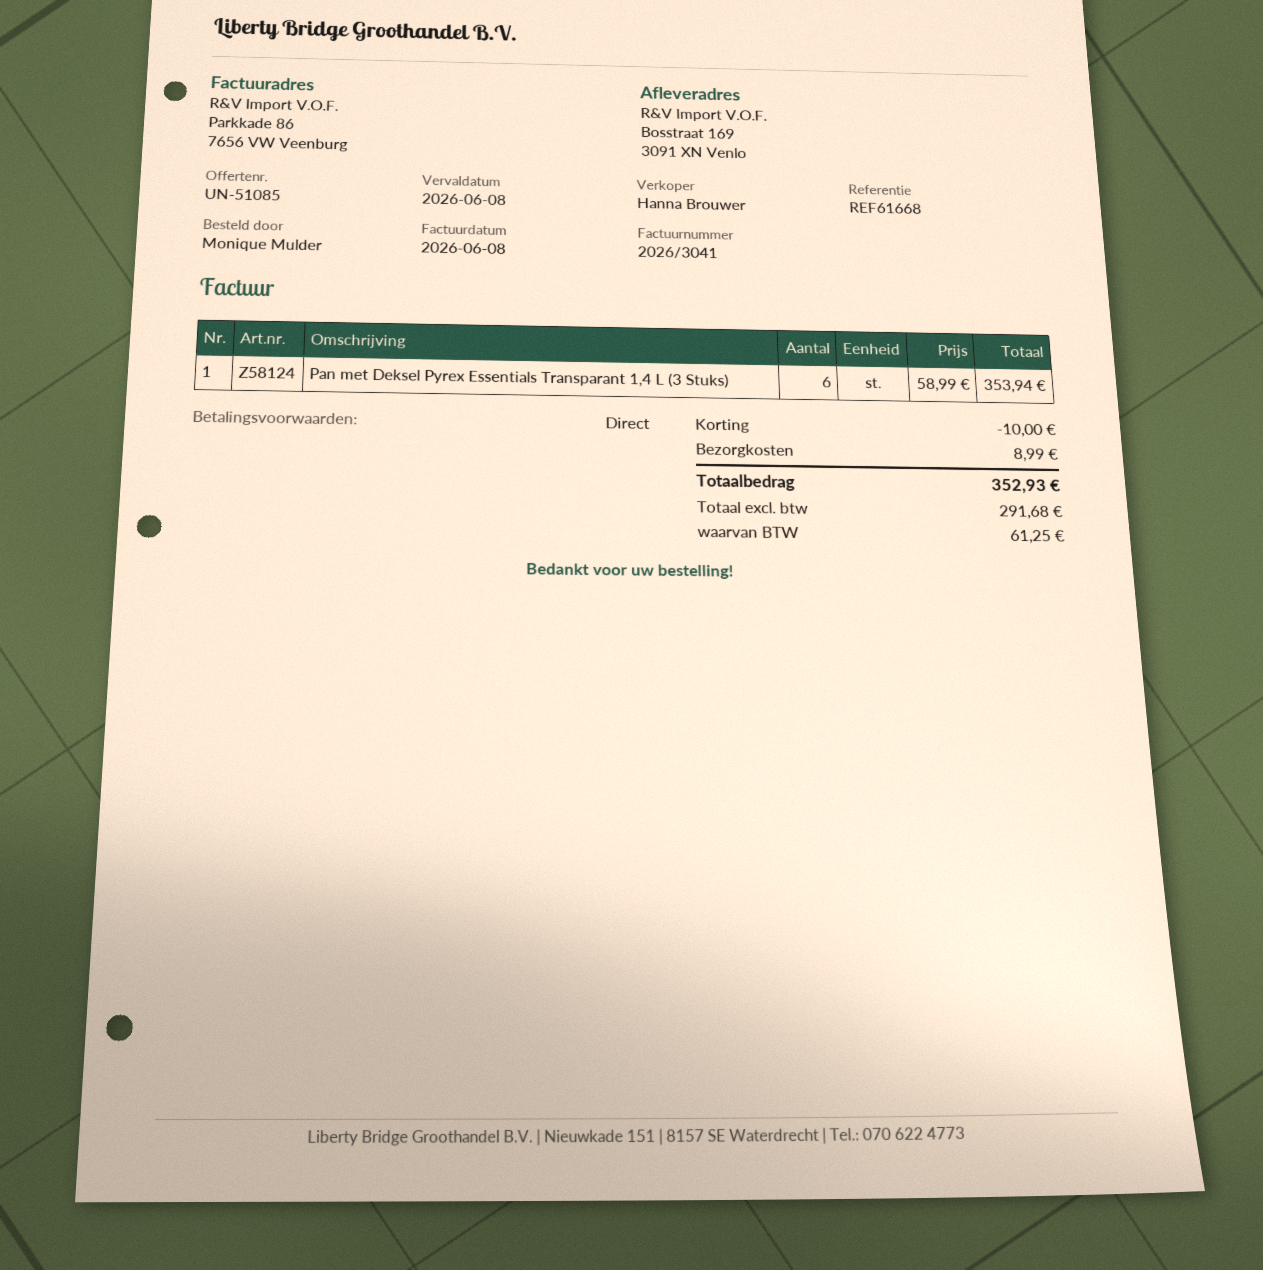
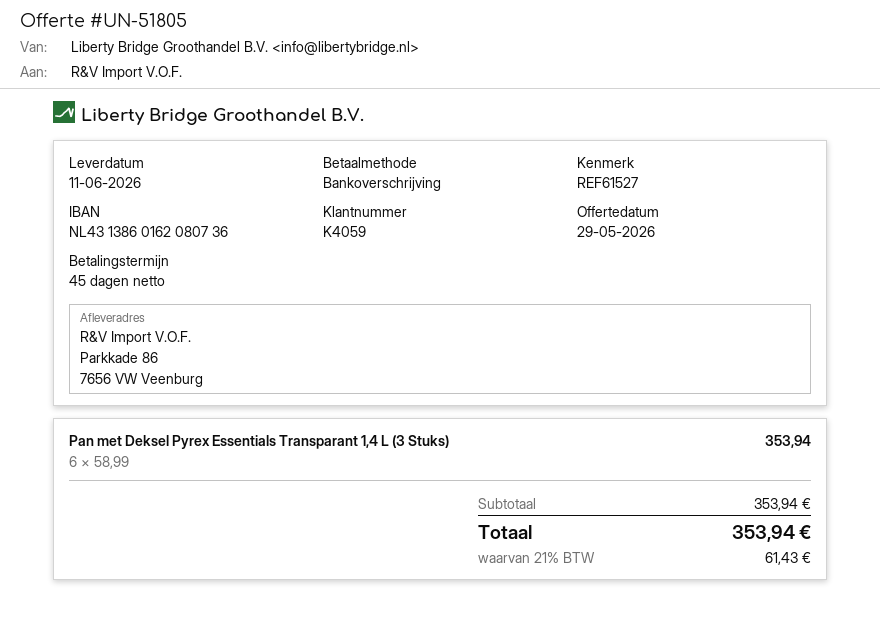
quote number: UN-51085 -> UN-51805
payment terms: on receipt -> 45 days
reference: REF61668 -> REF61527
ship to: Bosstraat 169, 3091 XN Venlo -> Parkkade 86, 7656 VW Veenburg
discount: 10.00 -> none
shipping: 8.99 -> none
tax: 61.25 -> 61.43
total: 352.93 -> 353.94

